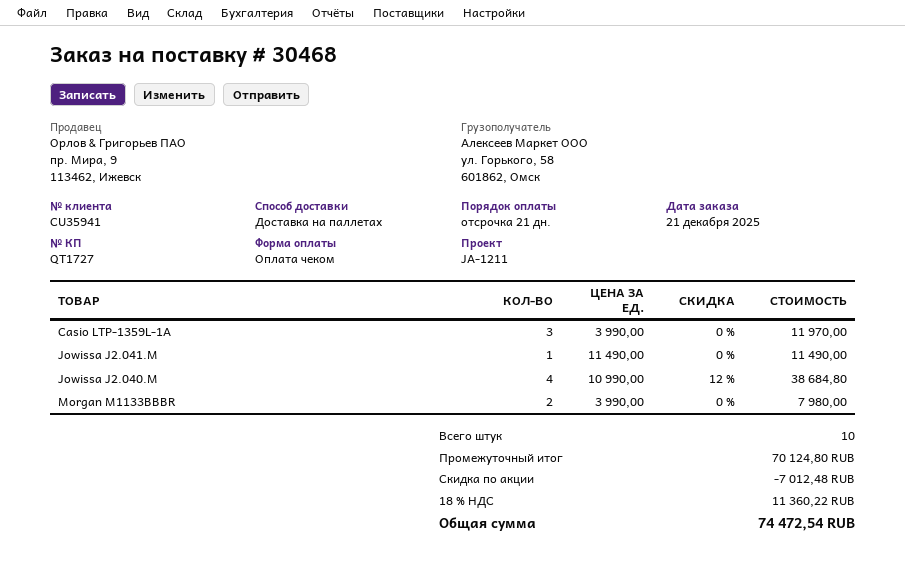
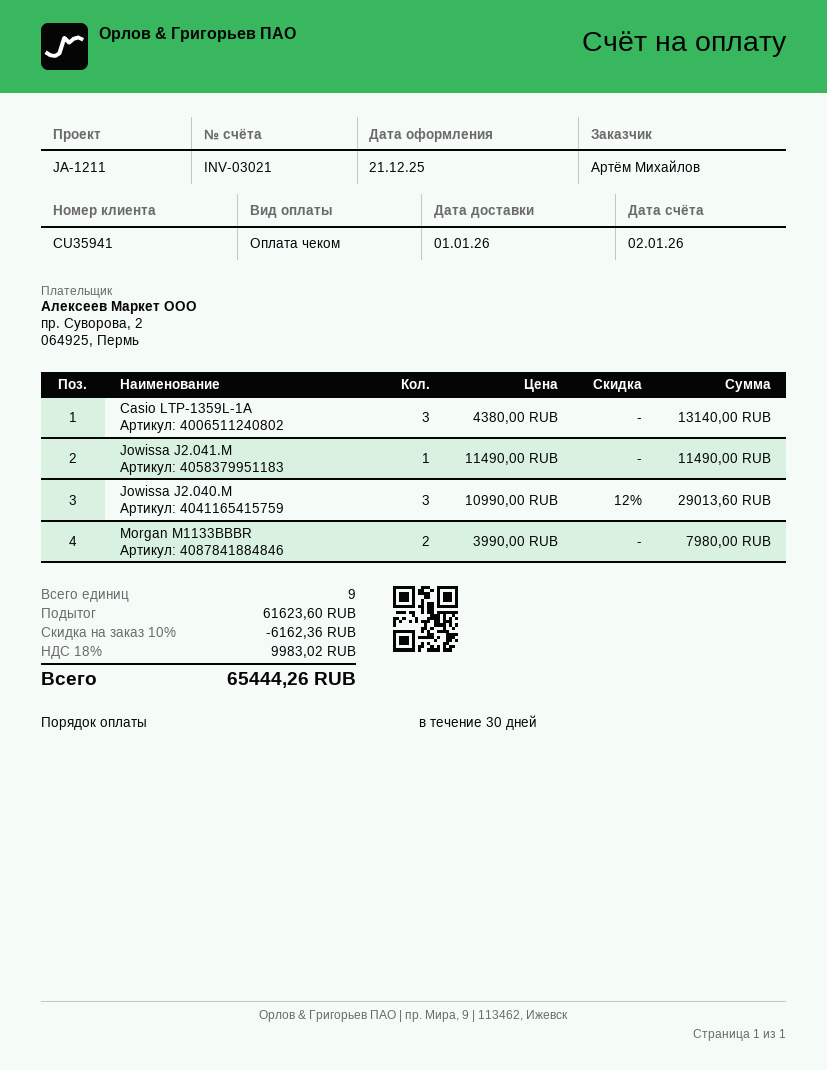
payment terms: 21 days -> 30 days
Casio LTP-1359L-1A: 3 x 3990.00 = 11970.00 -> 3 x 4380.00 = 13140.00
Jowissa J2.040.M: 4 x 10990.00 - 12% = 38684.80 -> 3 x 10990.00 - 12% = 29013.60
total quantity: 10 -> 9
subtotal: 70124.80 -> 61623.60
discount: 7012.48 -> 6162.36
tax: 18% = 11360.22 -> 18% = 9983.02
total: 74472.54 -> 65444.26

